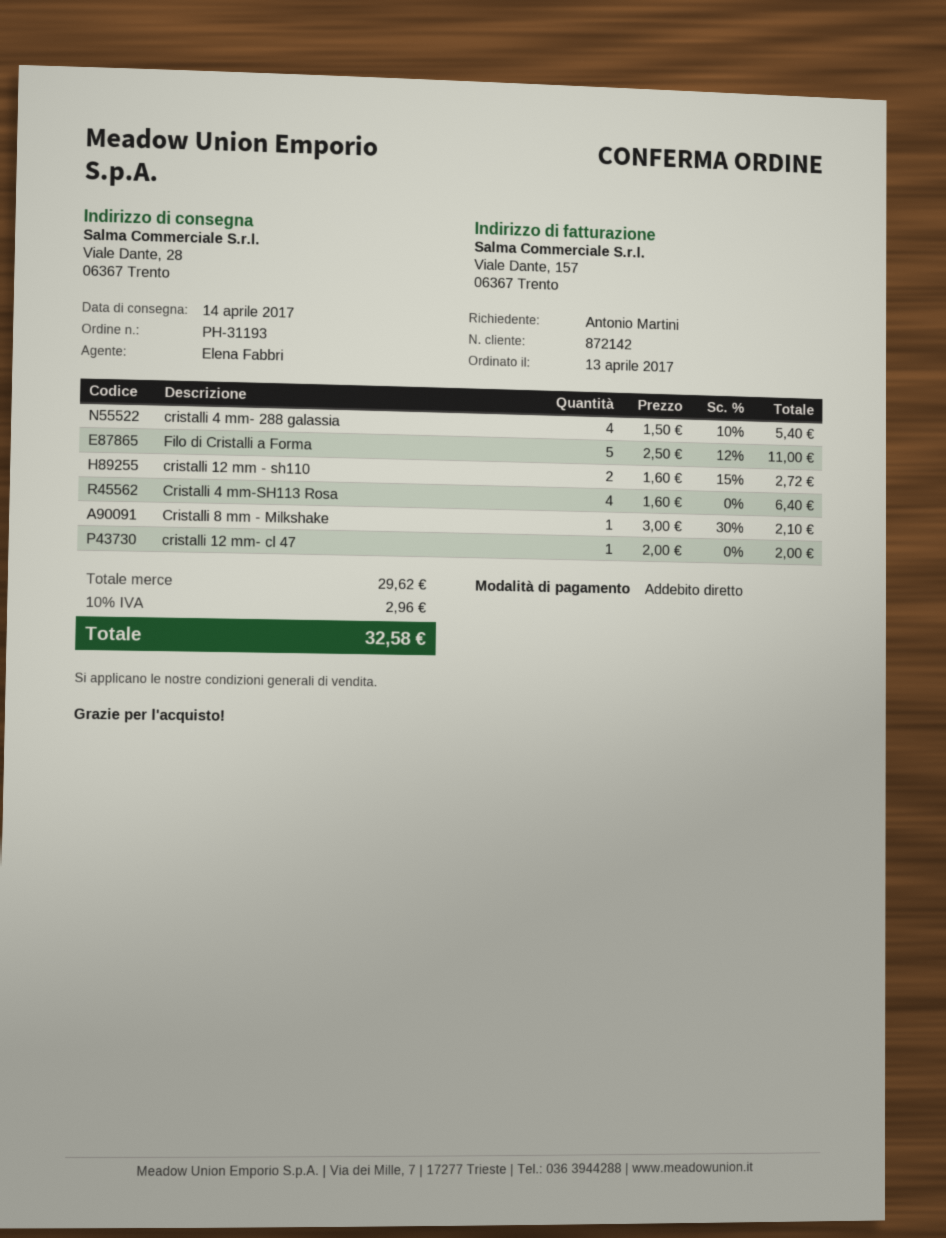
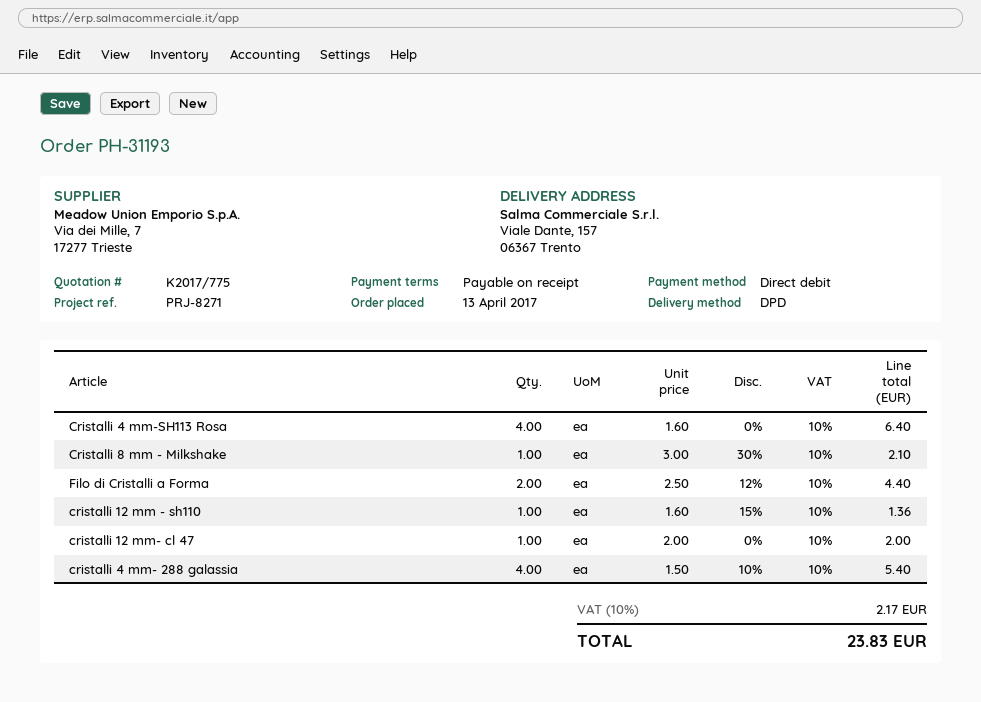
ship to: Viale Dante, 28, 06367 Trento -> Viale Dante, 157, 06367 Trento
Filo di Cristalli a Forma: 5 x 2.50 - 12% = 11.00 -> 2 x 2.50 - 12% = 4.40
cristalli 12 mm - sh110: 2 x 1.60 - 15% = 2.72 -> 1 x 1.60 - 15% = 1.36
tax: 10% = 2.96 -> 10% = 2.17
total: 32.58 -> 23.83

